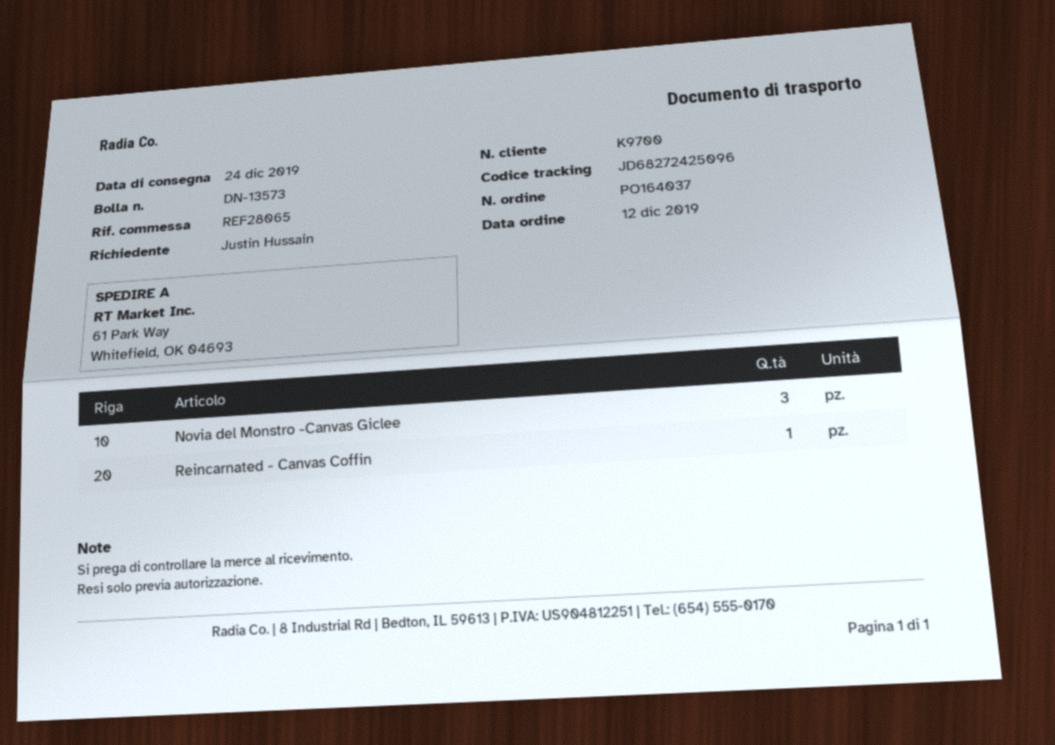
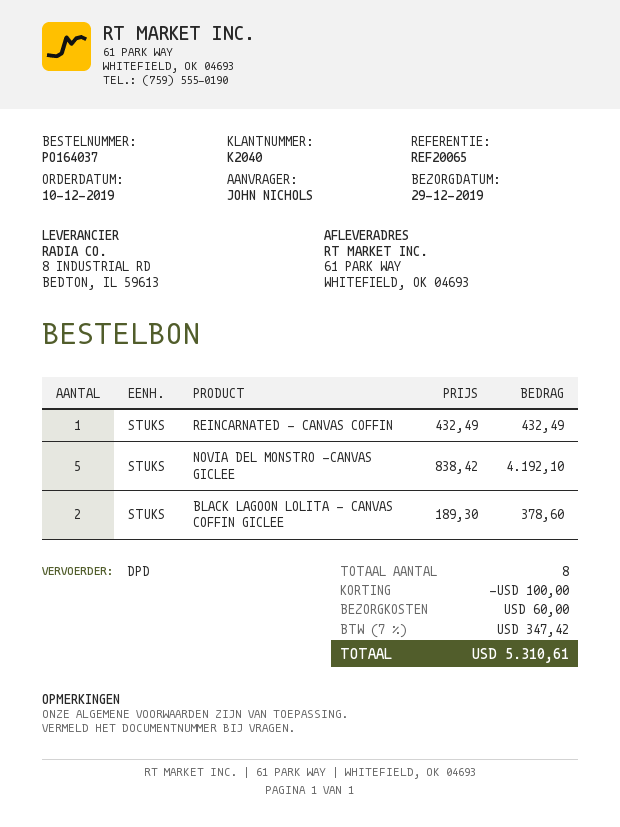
order date: 2019-12-12 -> 2019-12-10
delivery date: 2019-12-24 -> 2019-12-29
customer number: K9700 -> K2040
reference: REF28065 -> REF20065
ordered by: Justin Hussain -> JOHN NICHOLS
Novia del Monstro -Canvas Giclee: 3 -> 5
BLACK LAGOON LOLITA - CANVAS COFFIN GICLEE: none -> 2

